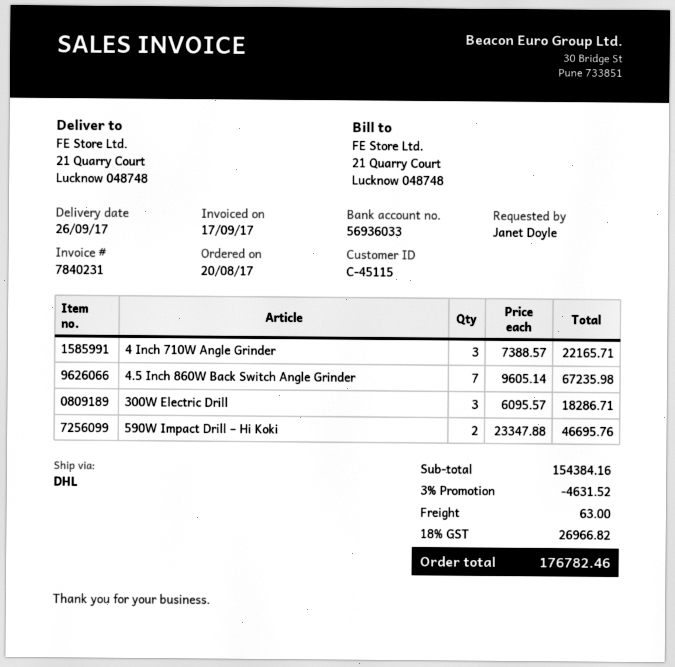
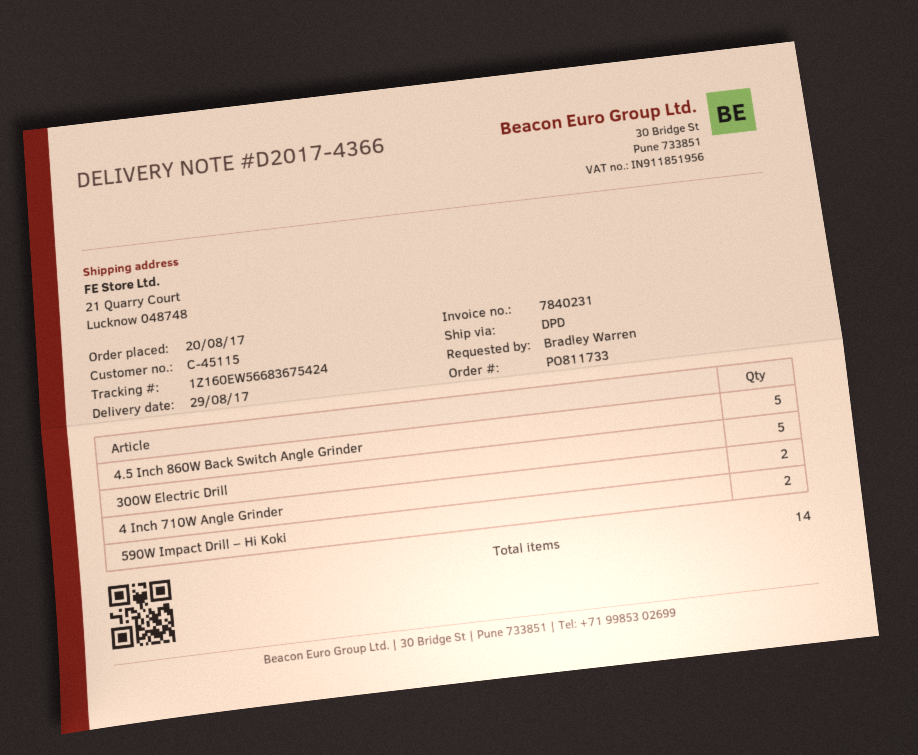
delivery date: 2017-09-26 -> 2017-08-29
ordered by: Janet Doyle -> Bradley Warren
shipping method: DHL -> DPD
4 Inch 710W Angle Grinder: 3 -> 2
4.5 Inch 860W Back Switch Angle Grinder: 7 -> 5
300W Electric Drill: 3 -> 5

